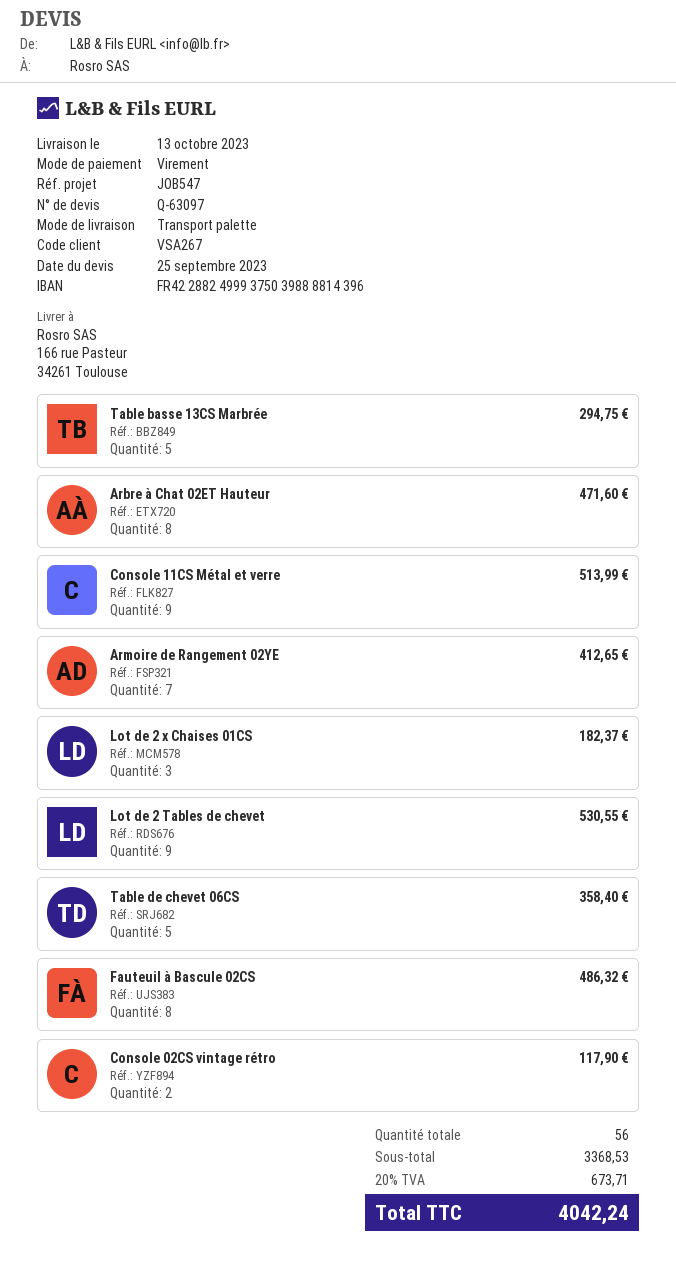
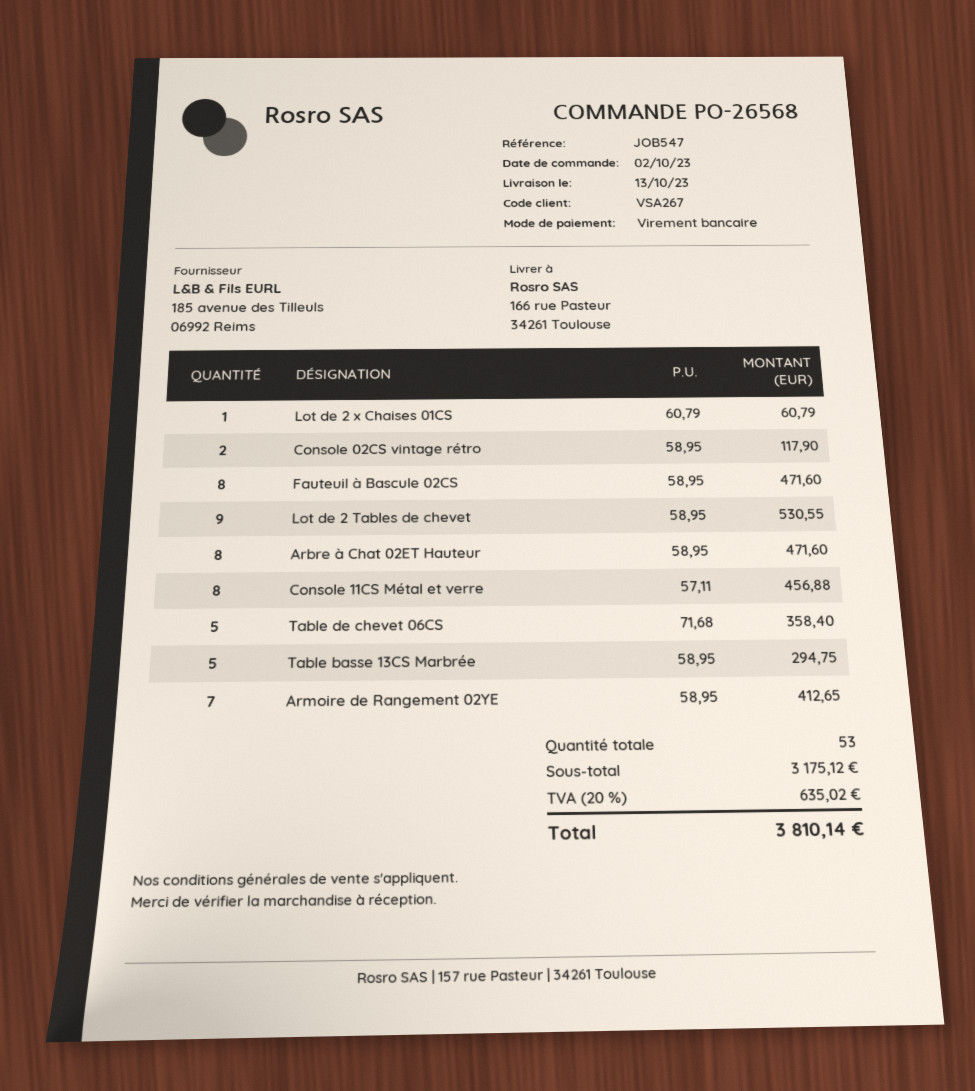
Console 11CS Métal et verre: 9 for 513.99 -> 8 for 456.88
Lot de 2 x Chaises 01CS: 3 for 182.37 -> 1 for 60.79
Fauteuil à Bascule 02CS: 8 for 486.32 -> 8 for 471.60
total quantity: 56 -> 53
subtotal: 3368.53 -> 3175.12
tax: 20% = 673.71 -> 20% = 635.02
total: 4042.24 -> 3810.14

